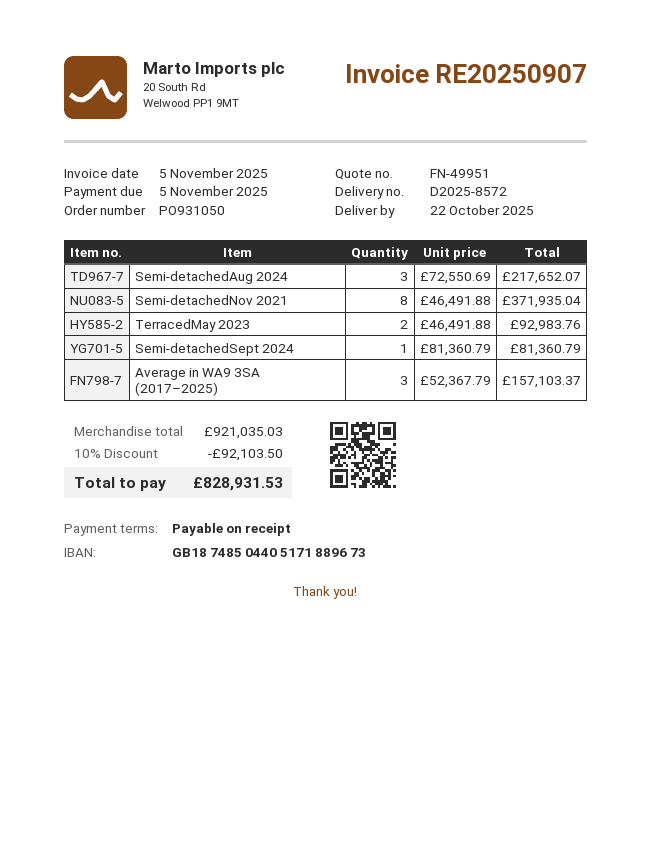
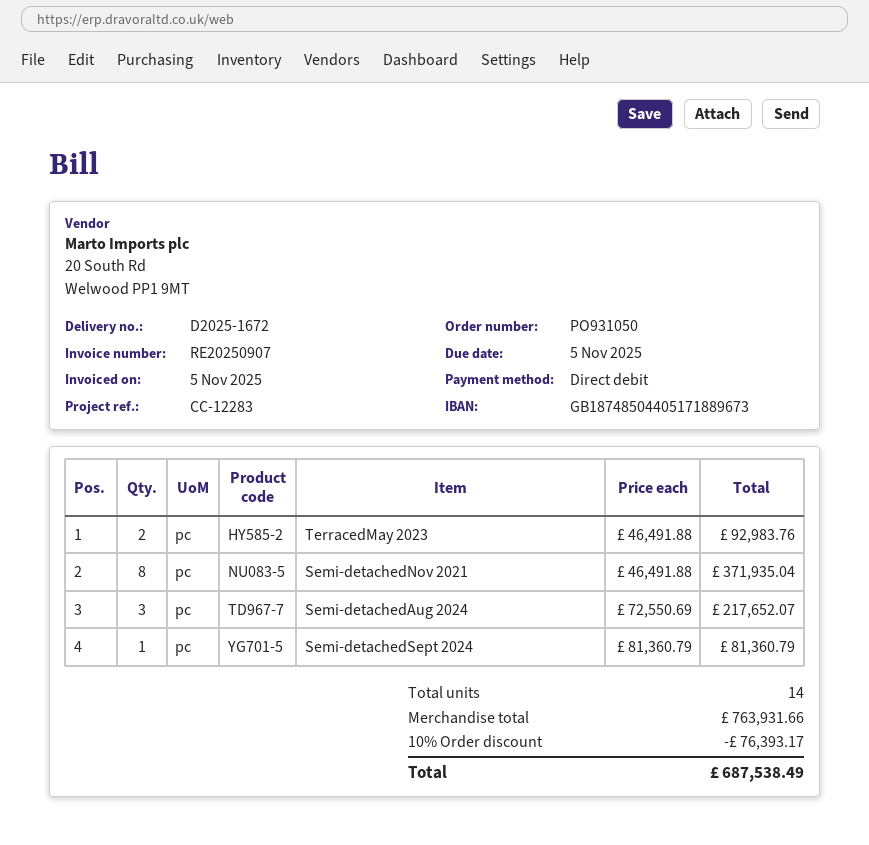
delivery note number: D2025-8572 -> D2025-1672
Average in WA9 3SA (2017–2025): 3 x 52367.79 = 157103.37 -> none
subtotal: 921035.03 -> 763931.66
discount: 10% = 92103.50 -> 10% = 76393.17
total: 828931.53 -> 687538.49

